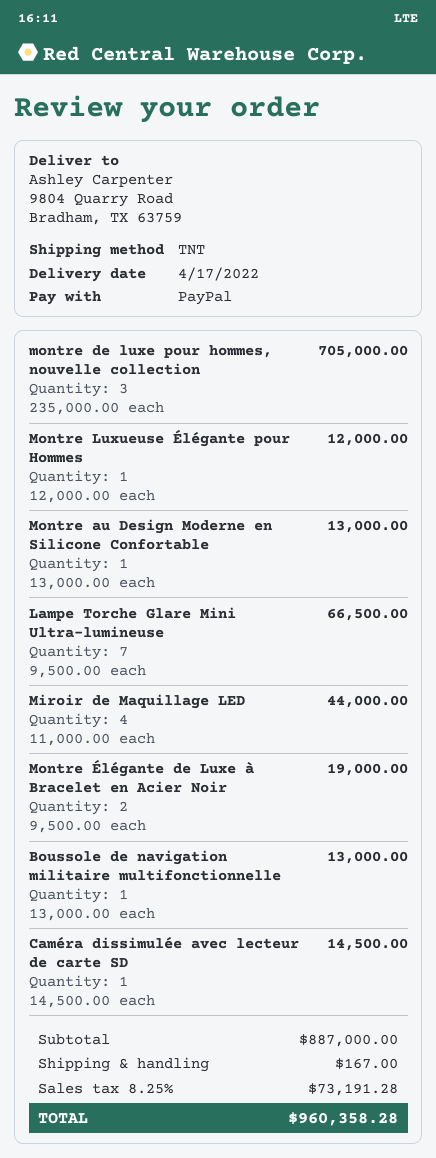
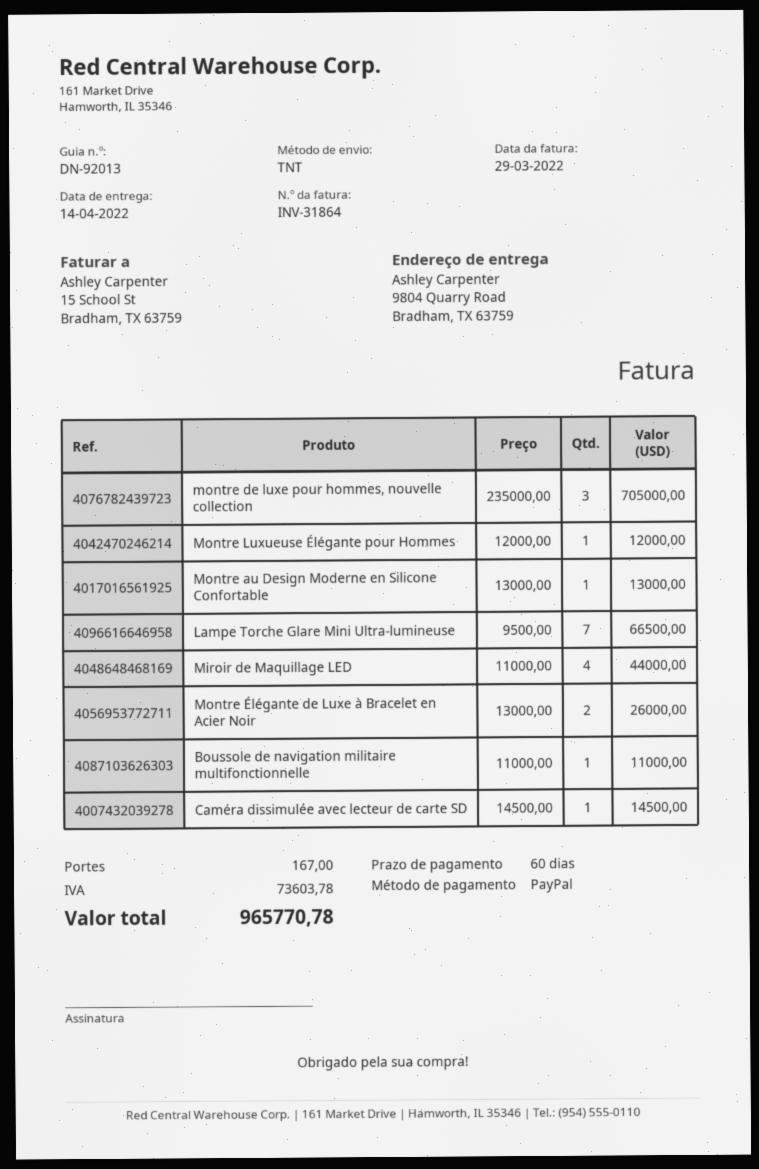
delivery date: 2022-04-17 -> 2022-04-14
Montre Élégante de Luxe à Bracelet en Acier Noir: 2 x 9500.00 = 19000.00 -> 2 x 13000.00 = 26000.00
Boussole de navigation militaire multifonctionnelle: 1 x 13000.00 = 13000.00 -> 1 x 11000.00 = 11000.00
tax: 73191.28 -> 73603.78
total: 960358.28 -> 965770.78

